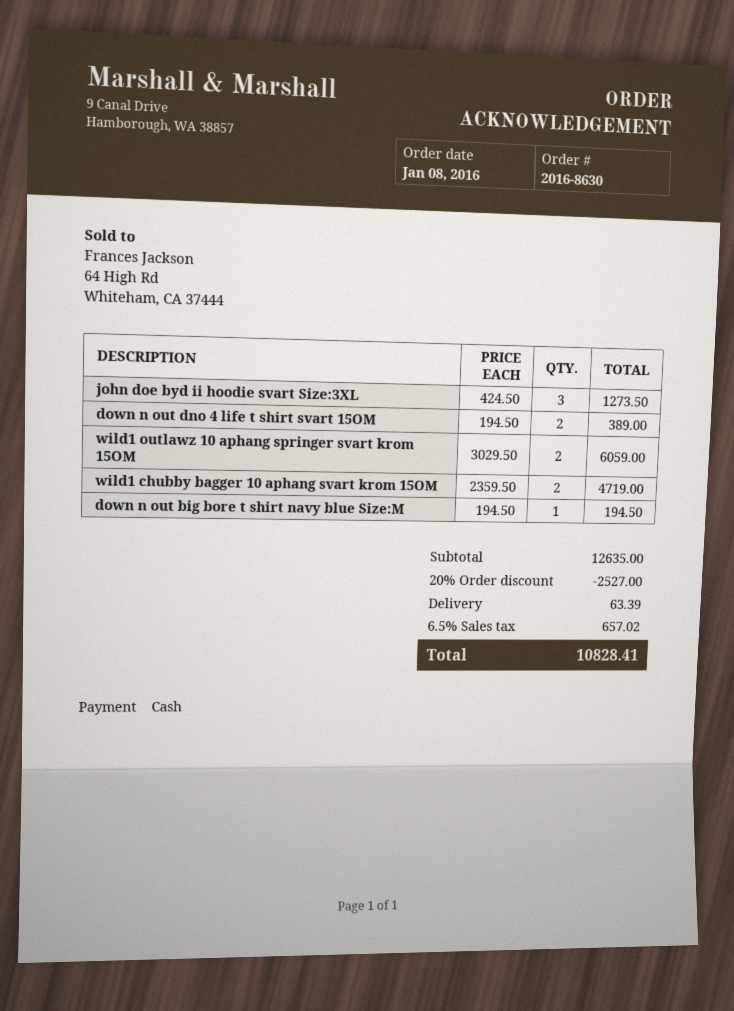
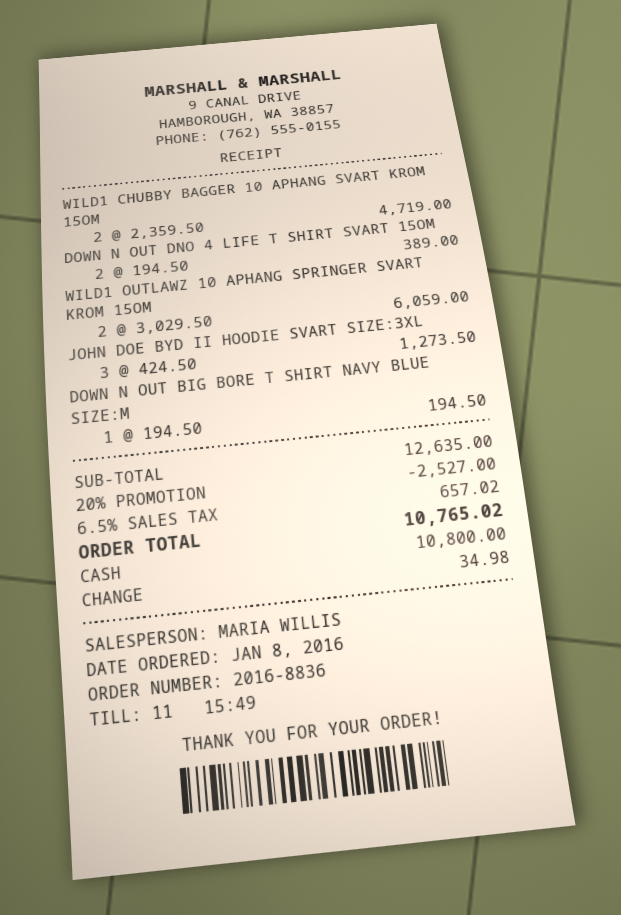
order number: 2016-8630 -> 2016-8836
shipping: 63.39 -> none
total: 10828.41 -> 10765.02

